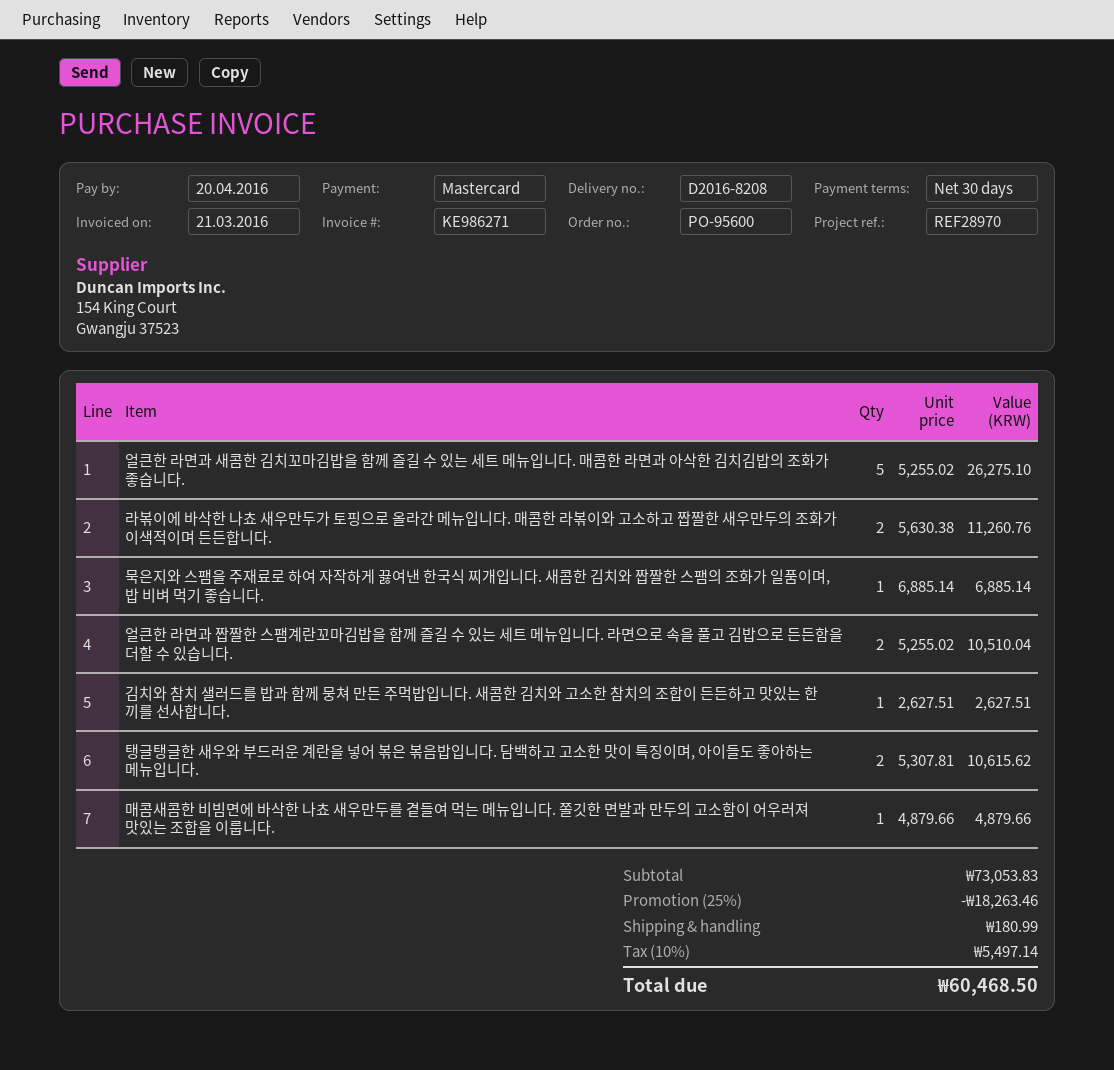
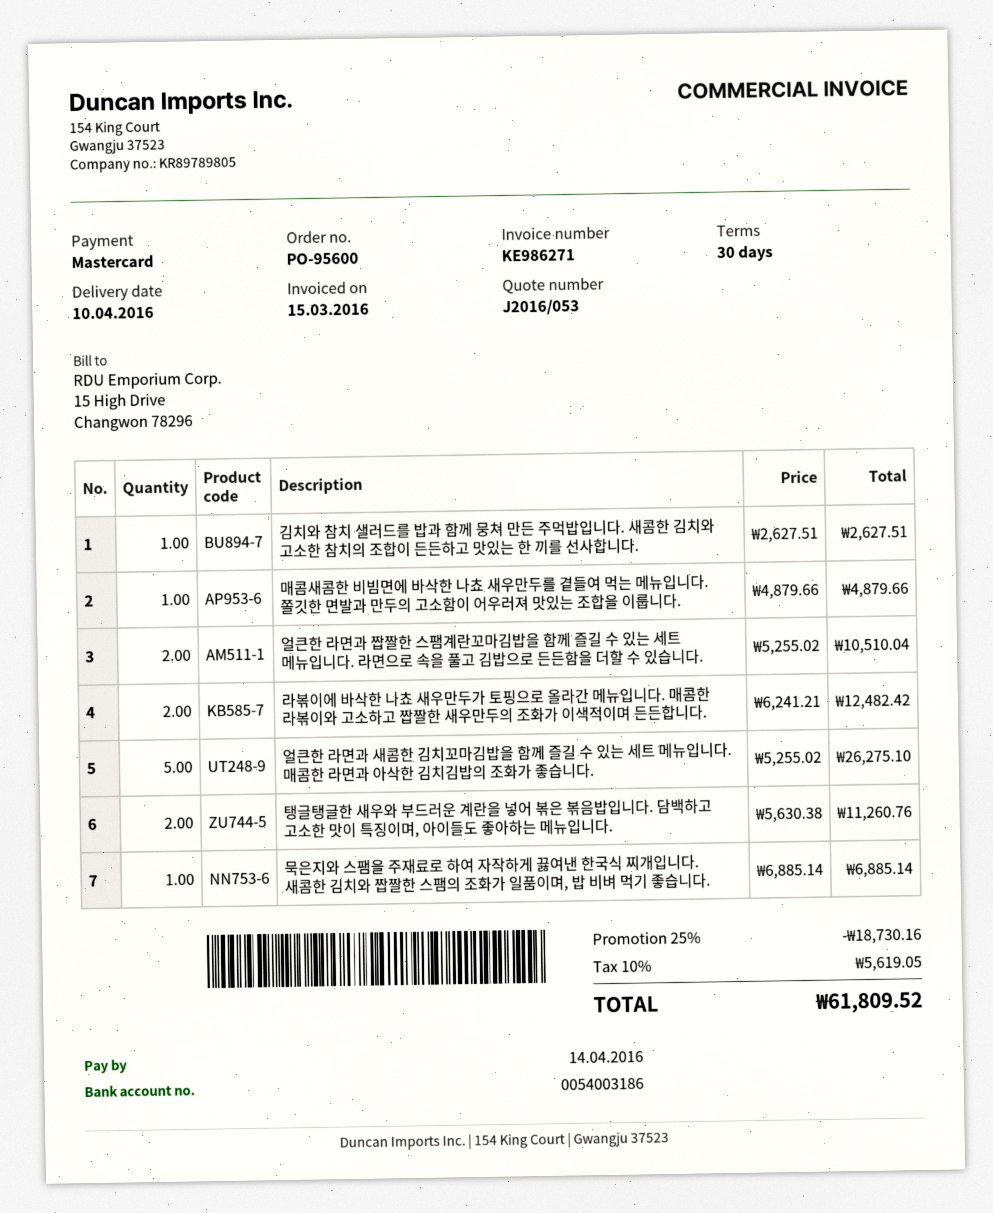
invoice date: 2016-03-21 -> 2016-03-15
due date: 2016-04-20 -> 2016-04-14
라볶이에 바삭한 나쵸 새우만두가 토핑으로 올라간 메뉴입니다. 매콤한 라볶이와 고소하고 짭짤한 새우만두의 조화가 이색적이며 든든합니다.: 2 x 5630.38 = 11260.76 -> 2 x 6241.21 = 12482.42
탱글탱글한 새우와 부드러운 계란을 넣어 볶은 볶음밥입니다. 담백하고 고소한 맛이 특징이며, 아이들도 좋아하는 메뉴입니다.: 2 x 5307.81 = 10615.62 -> 2 x 5630.38 = 11260.76
discount: 25% = 18263.46 -> 25% = 18730.16
shipping: 180.99 -> none
tax: 10% = 5497.14 -> 10% = 5619.05
total: 60468.50 -> 61809.52

